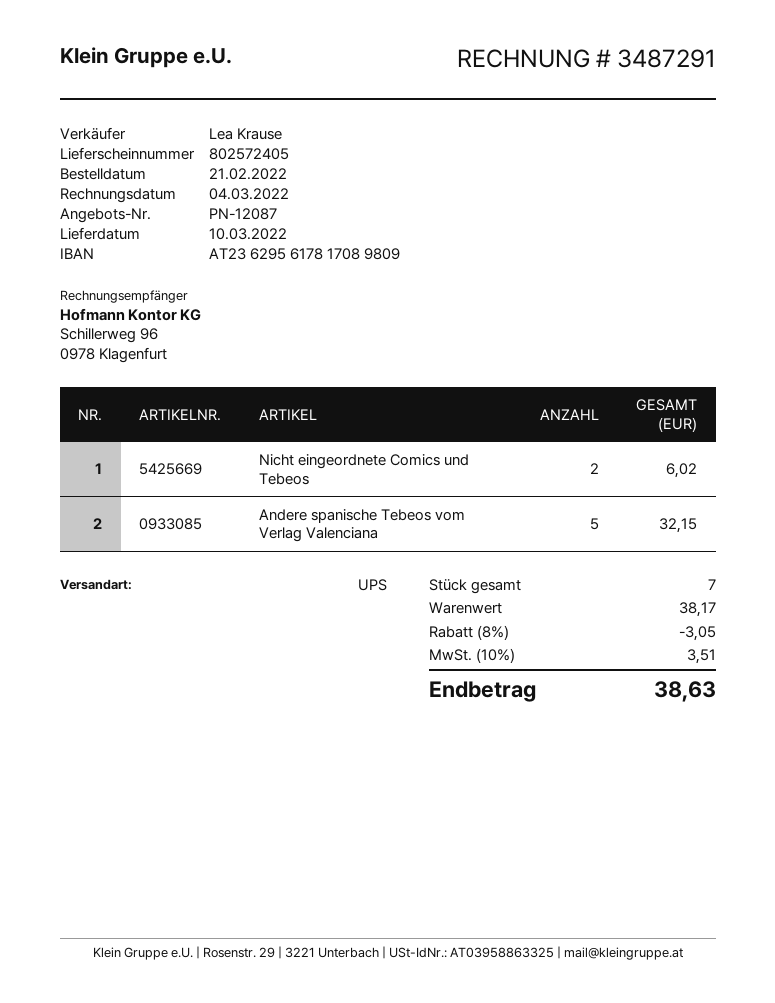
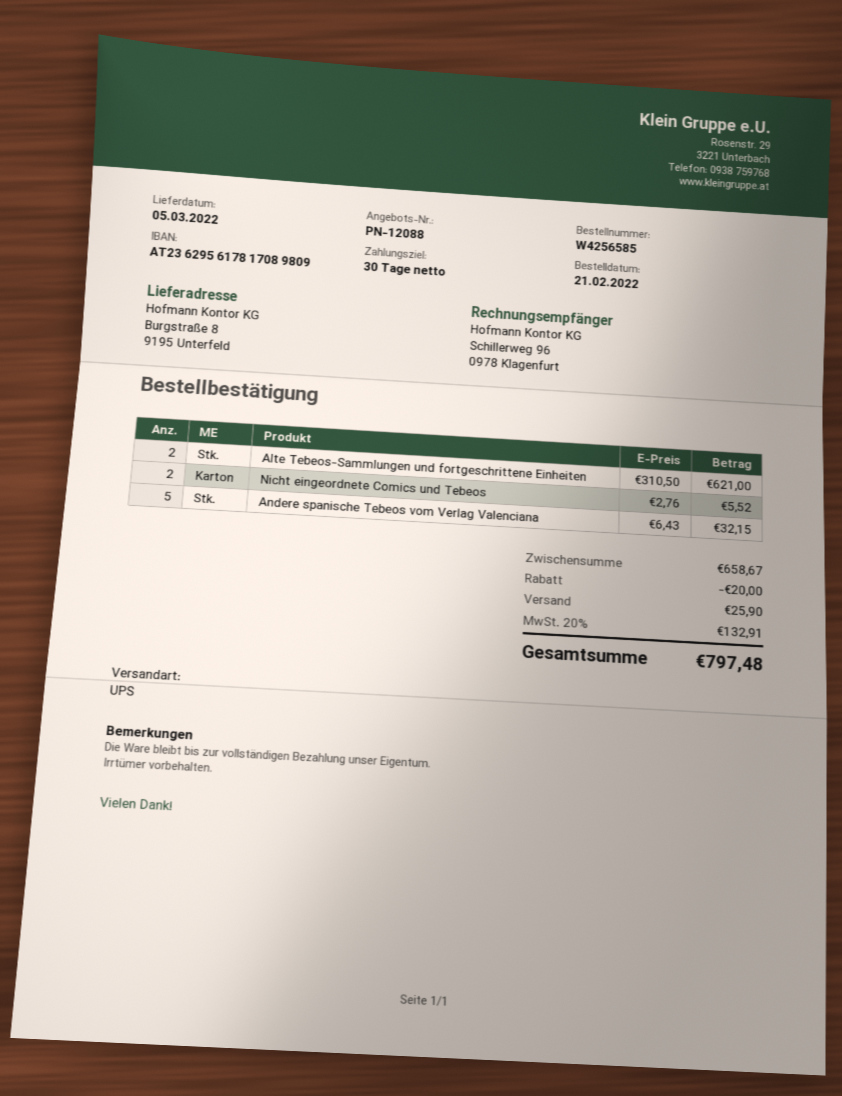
quote number: PN-12087 -> PN-12088
delivery date: 2022-03-10 -> 2022-03-05
Nicht eingeordnete Comics und Tebeos: 2 for 6.02 -> 2 for 5.52
Alte Tebeos-Sammlungen und fortgeschrittene Einheiten: none -> 2 for 621.00
subtotal: 38.17 -> 658.67
discount: 3.05 -> 20.00
shipping: none -> 25.90
tax: 10% = 3.51 -> 20% = 132.91
total: 38.63 -> 797.48

